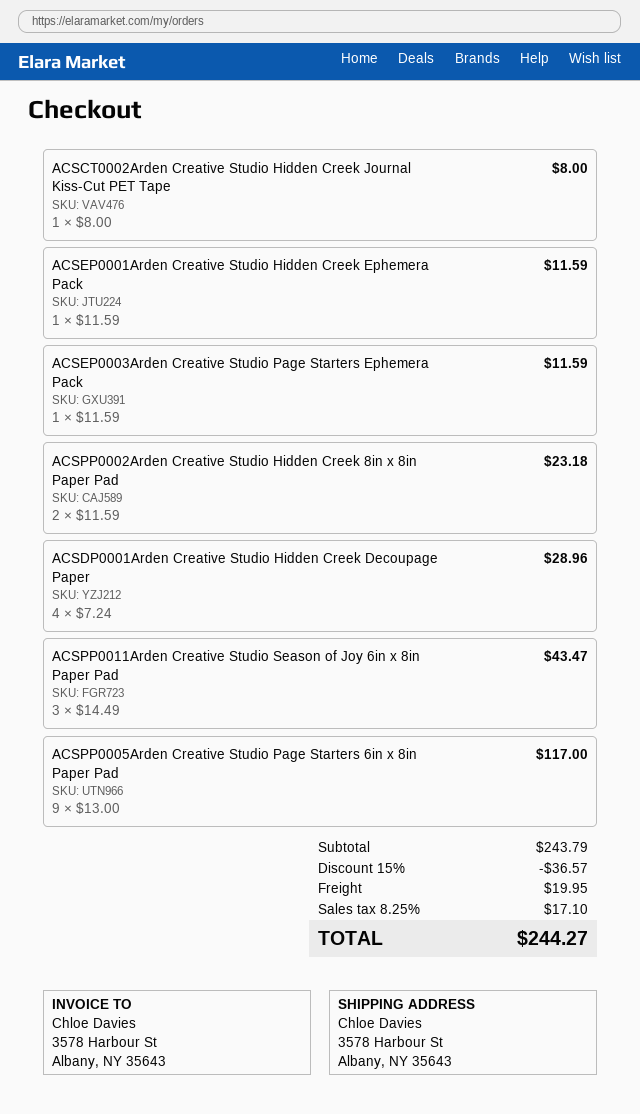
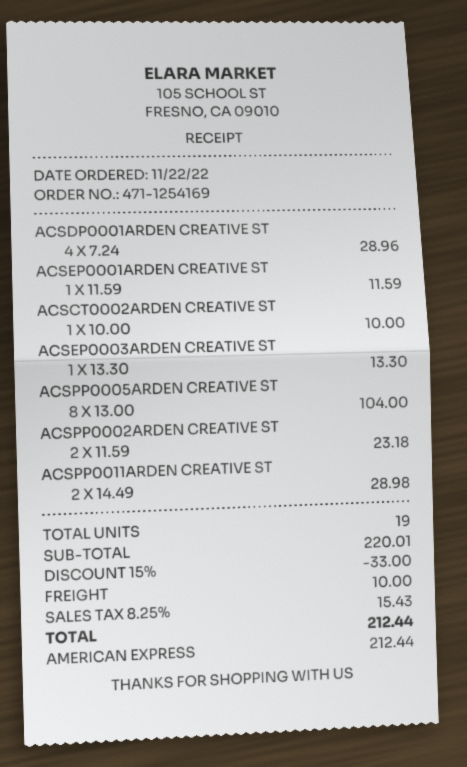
ACSCT0002Arden Creative Studio Hidden Creek Journal Kiss-Cut PET Tape: 1 x 8.00 = 8.00 -> 1 x 10.00 = 10.00
ACSEP0003Arden Creative Studio Page Starters Ephemera Pack: 1 x 11.59 = 11.59 -> 1 x 13.30 = 13.30
ACSPP0011Arden Creative Studio Season of Joy 6in x 8in Paper Pad: 3 x 14.49 = 43.47 -> 2 x 14.49 = 28.98
ACSPP0005Arden Creative Studio Page Starters 6in x 8in Paper Pad: 9 x 13.00 = 117.00 -> 8 x 13.00 = 104.00
subtotal: 243.79 -> 220.01
discount: 15% = 36.57 -> 15% = 33.00
shipping: 19.95 -> 10.00
tax: 8.25% = 17.10 -> 8.25% = 15.43
total: 244.27 -> 212.44

